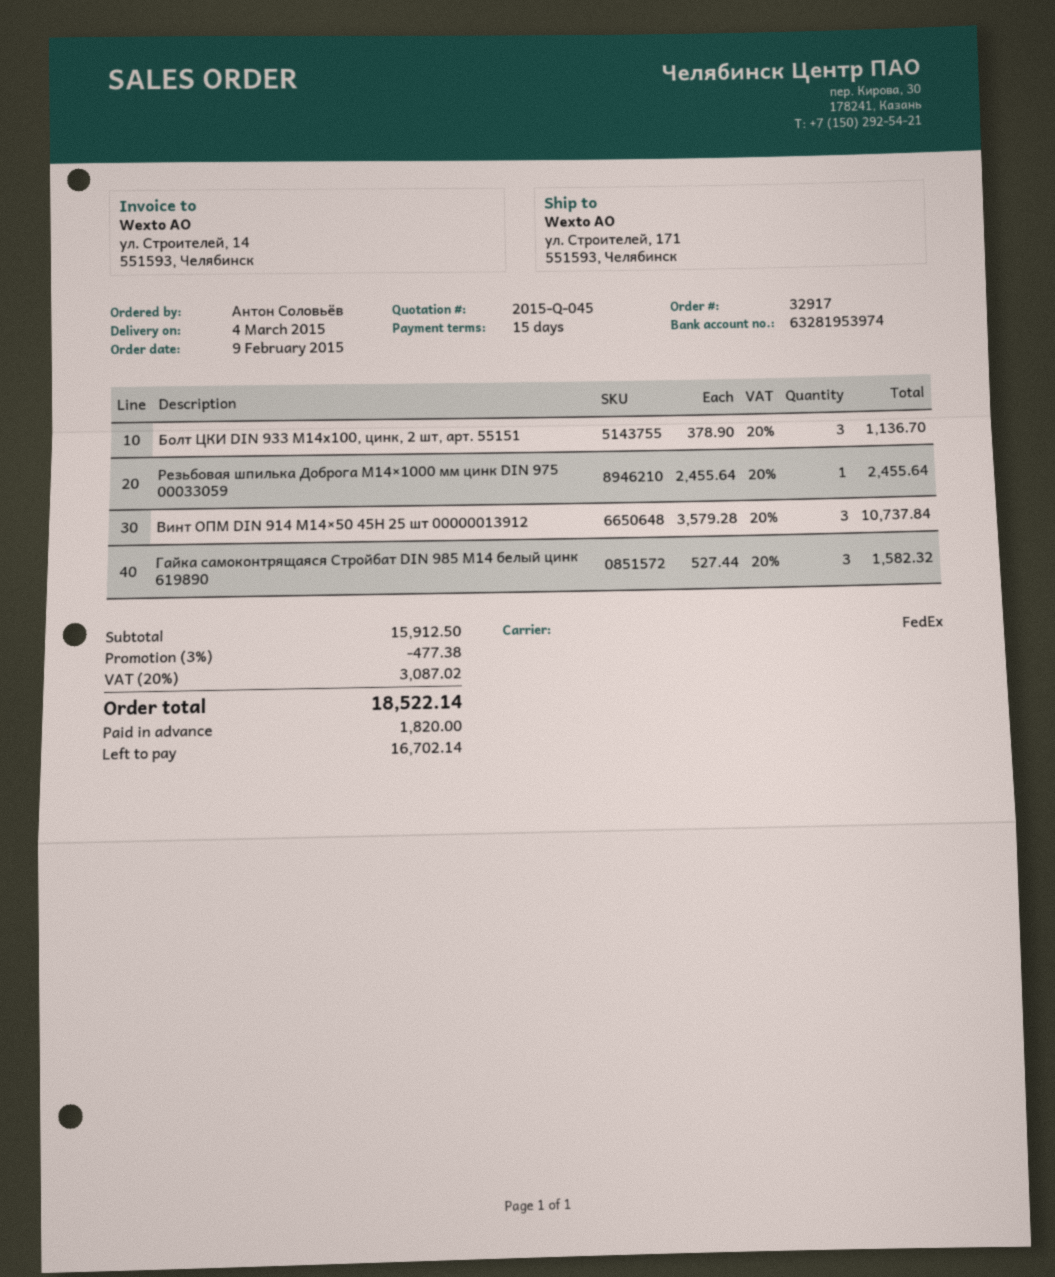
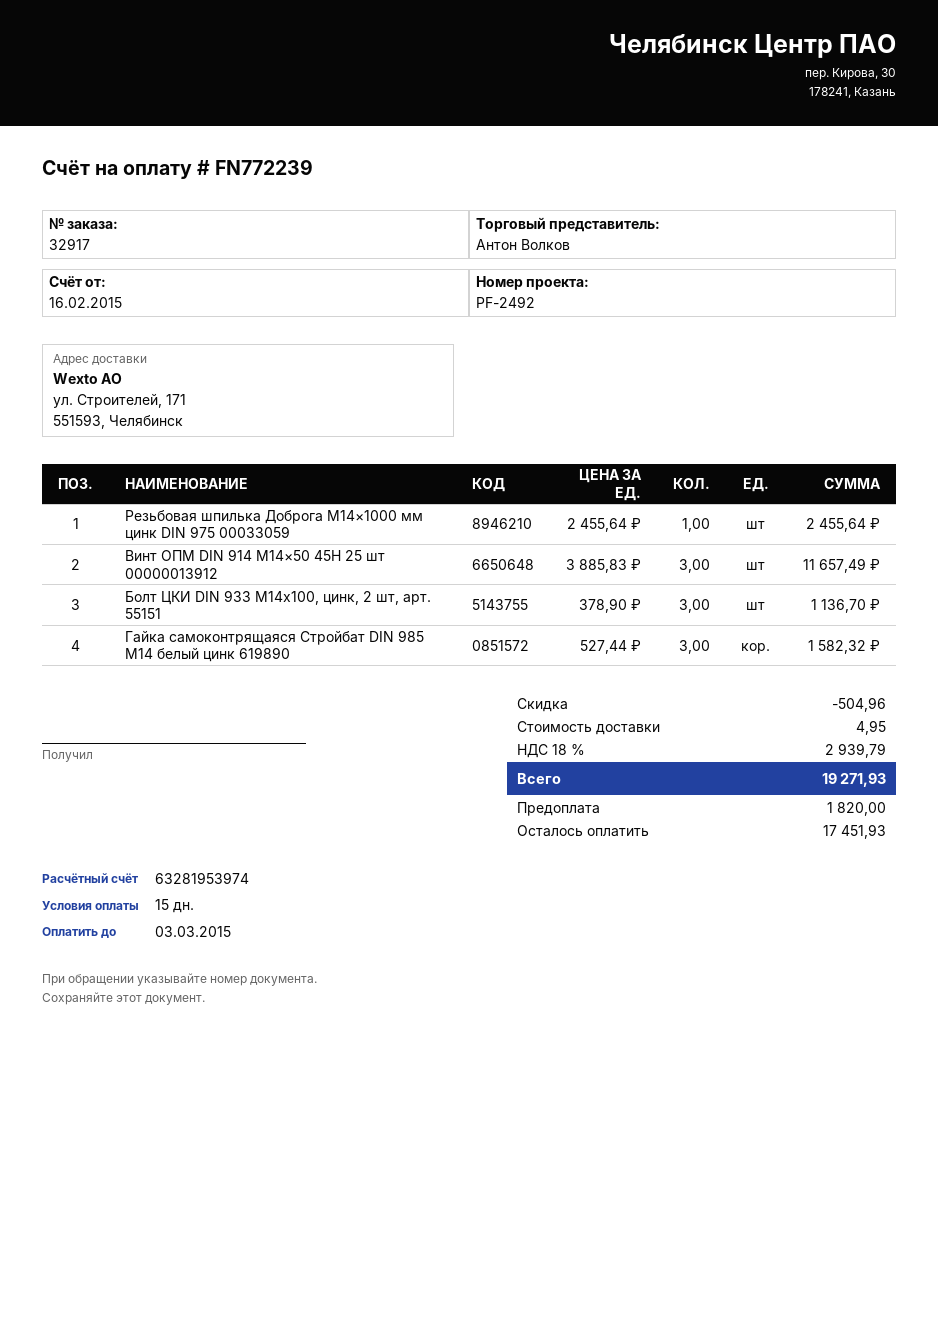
Винт ОПМ DIN 914 М14×50 45H 25 шт 00000013912: 3 x 3579.28 = 10737.84 -> 3 x 3885.83 = 11657.49
discount: 477.38 -> 504.96
shipping: none -> 4.95
tax: 20% = 3087.02 -> 18% = 2939.79
total: 18522.14 -> 19271.93
balance: 16702.14 -> 17451.93

